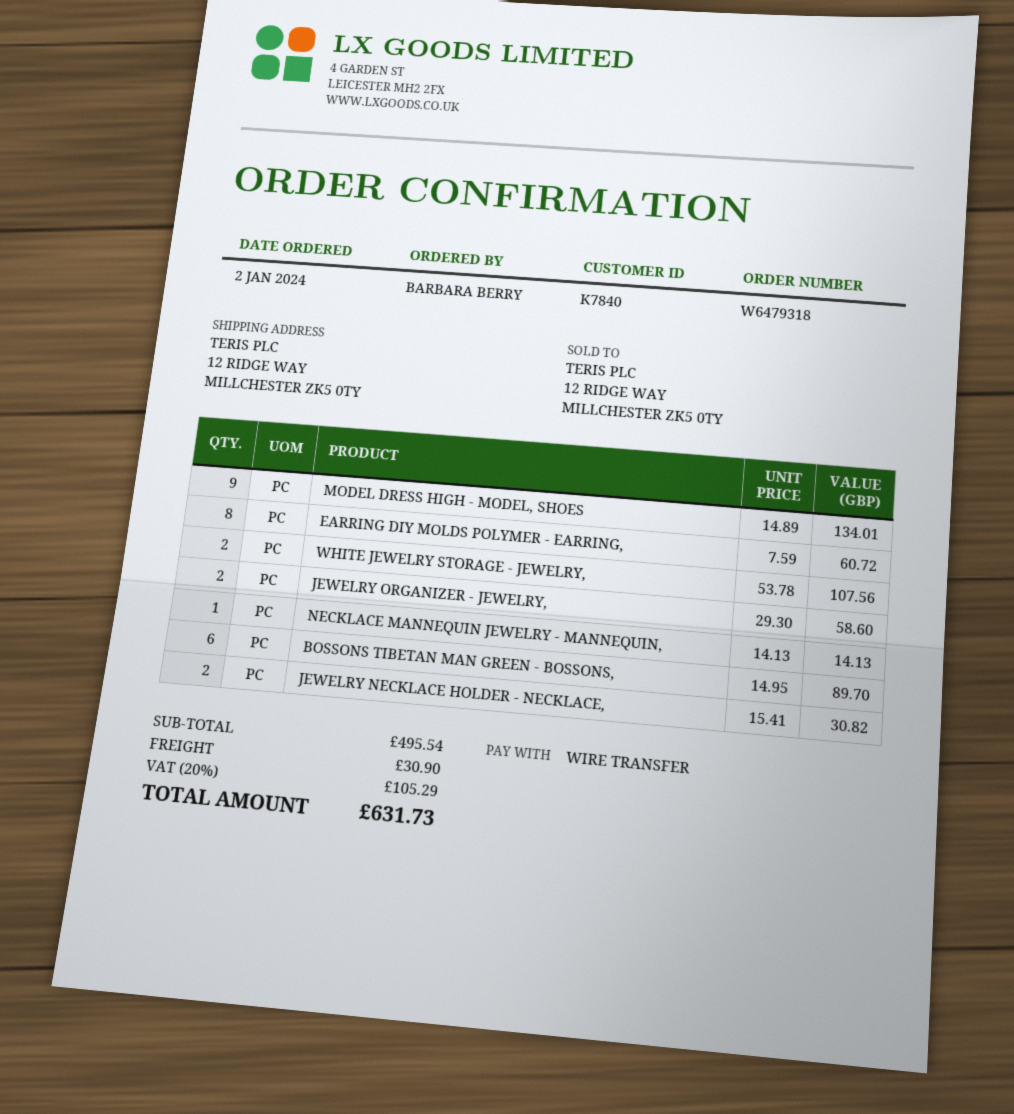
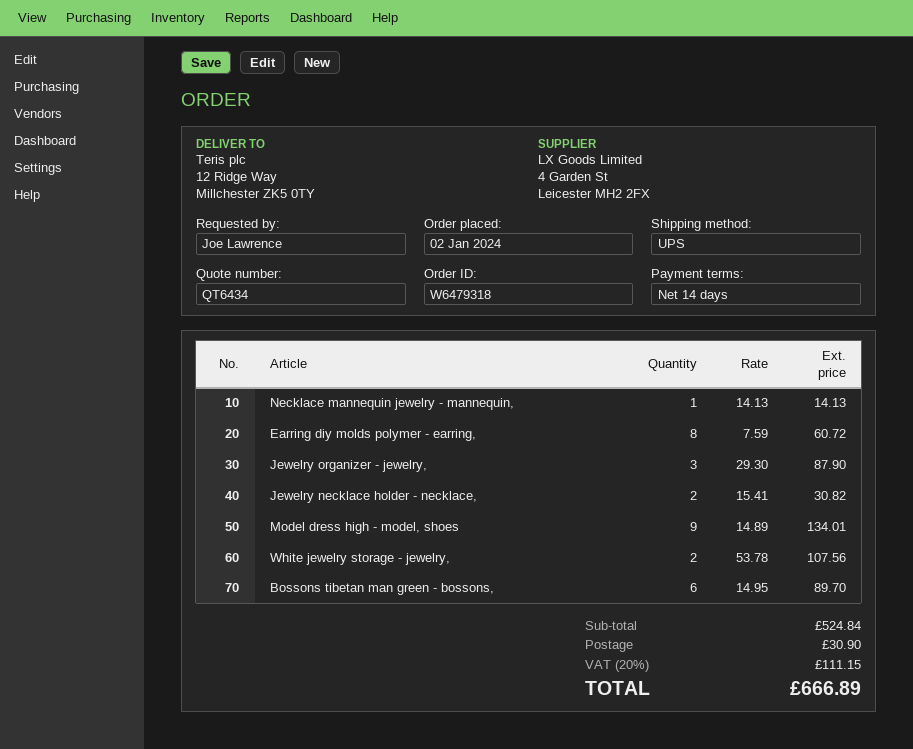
ordered by: BARBARA BERRY -> Joe Lawrence
JEWELRY ORGANIZER - JEWELRY,: 2 x 29.30 = 58.60 -> 3 x 29.30 = 87.90
subtotal: 495.54 -> 524.84
tax: 20% = 105.29 -> 20% = 111.15
total: 631.73 -> 666.89

